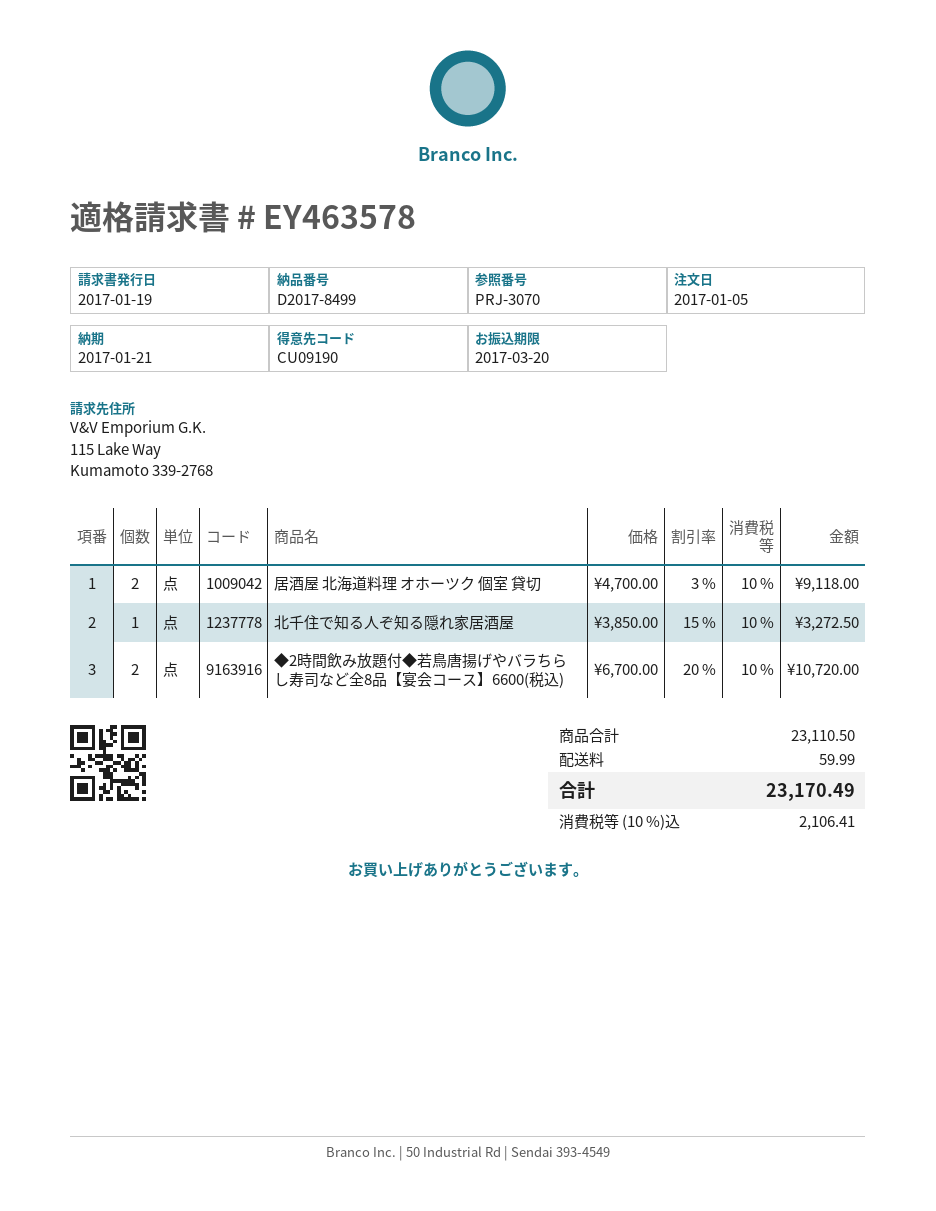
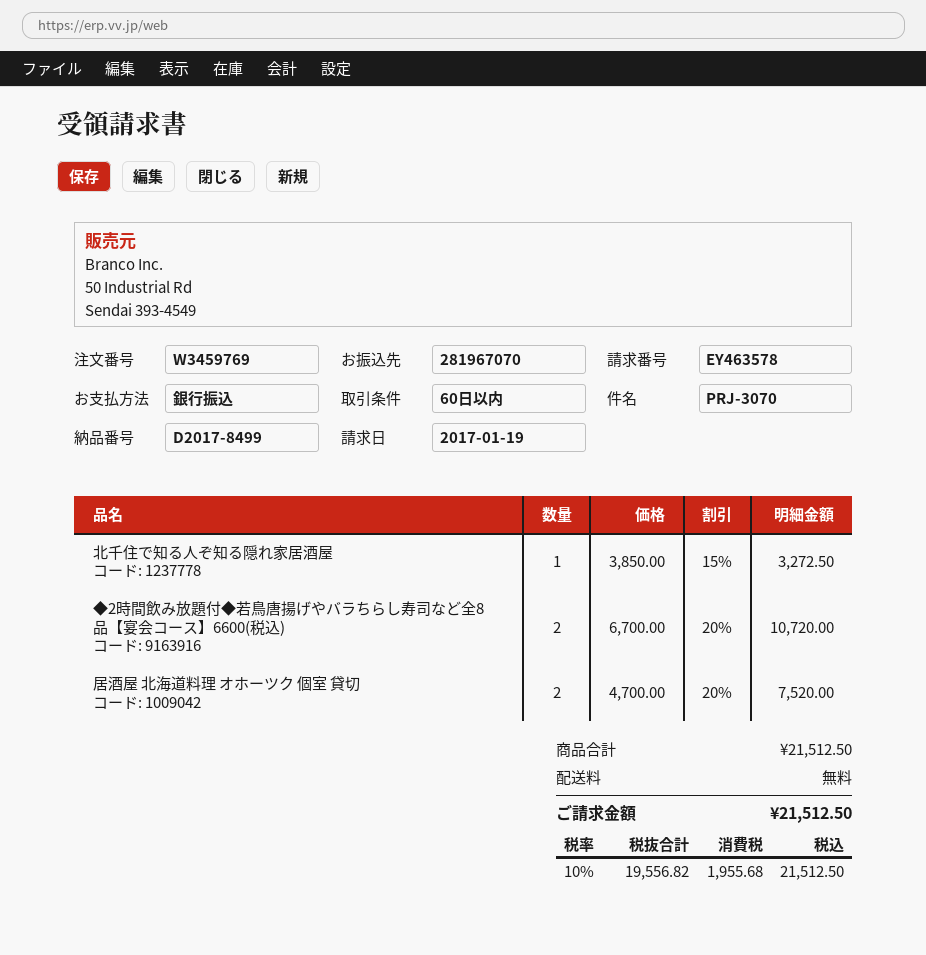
居酒屋 北海道料理 オホーツク 個室 貸切: 2 x 4700.00 - 3% = 9118.00 -> 2 x 4700.00 - 20% = 7520.00
subtotal: 23110.50 -> 21512.50
shipping: 59.99 -> 0.00
tax: 10% = 2106.41 -> 10% = 1955.68
total: 23170.49 -> 21512.50

